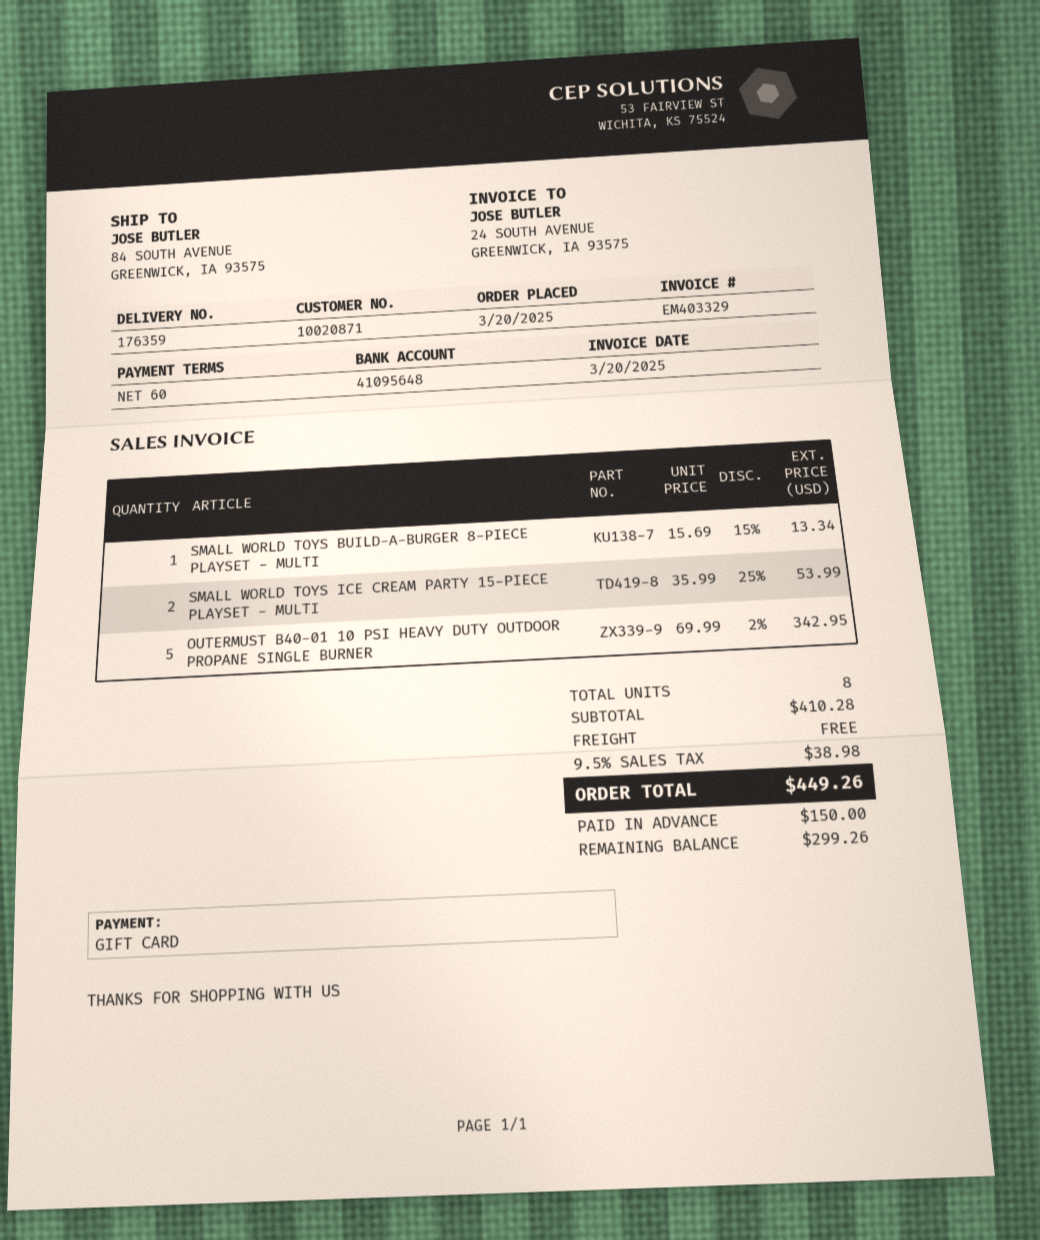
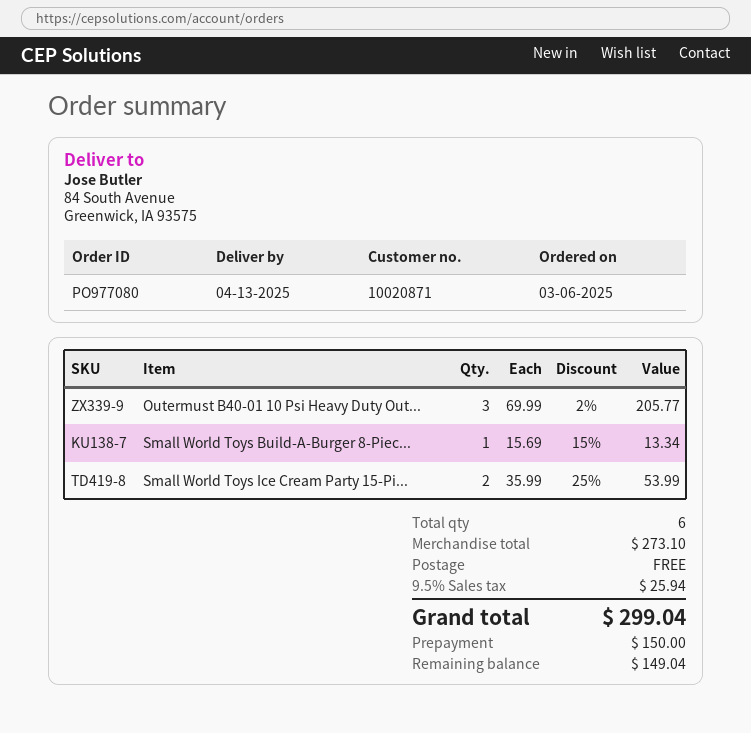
order date: 2025-03-20 -> 2025-03-06
OUTERMUST B40-01 10 PSI HEAVY DUTY OUTDOOR PROPANE SINGLE BURNER: 5 x 69.99 - 2% = 342.95 -> 3 x 69.99 - 2% = 205.77
total quantity: 8 -> 6
subtotal: 410.28 -> 273.10
tax: 9.5% = 38.98 -> 9.5% = 25.94
total: 449.26 -> 299.04
balance: 299.26 -> 149.04

